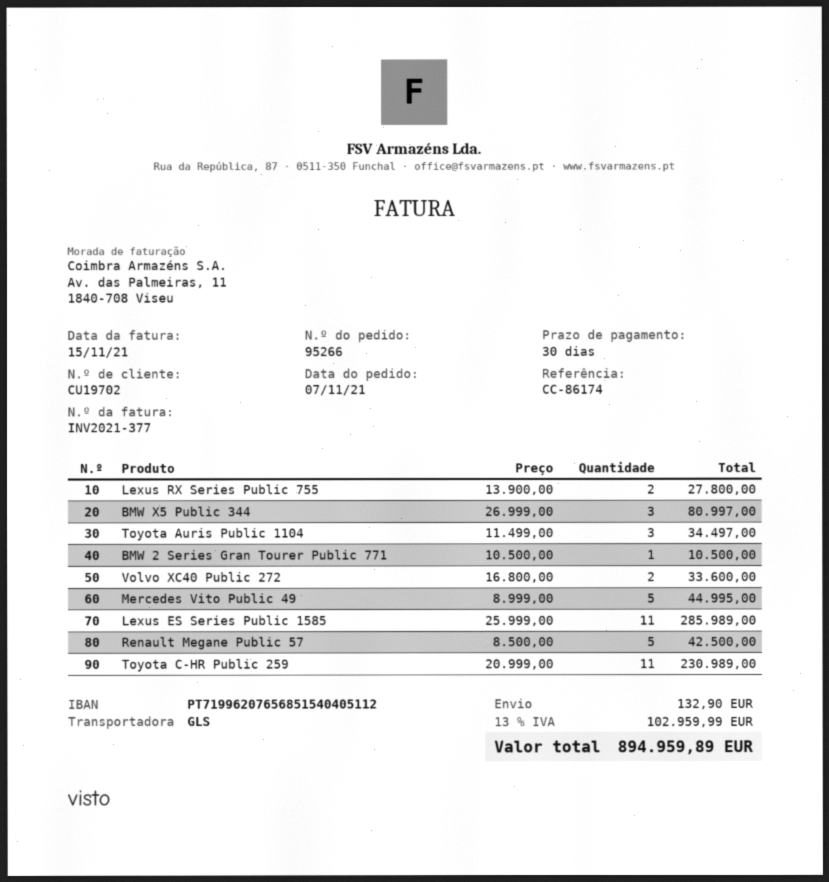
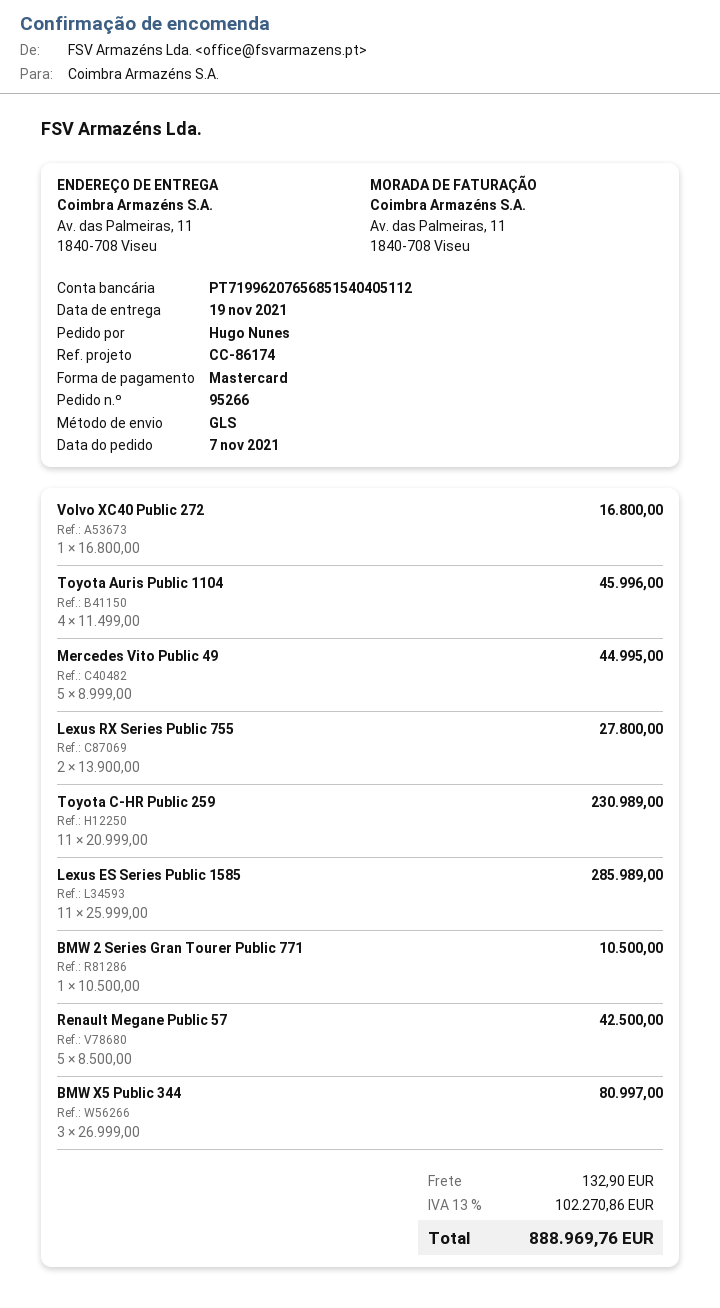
Toyota Auris Public 1104: 3 x 11499.00 = 34497.00 -> 4 x 11499.00 = 45996.00
Volvo XC40 Public 272: 2 x 16800.00 = 33600.00 -> 1 x 16800.00 = 16800.00
tax: 13% = 102959.99 -> 13% = 102270.86
total: 894959.89 -> 888969.76

